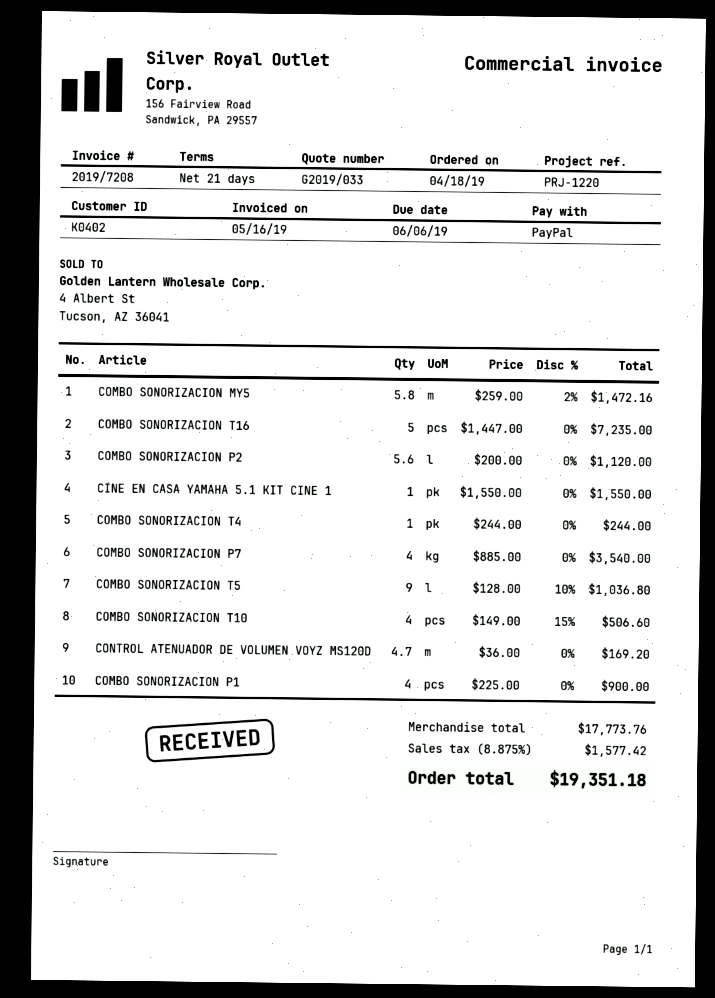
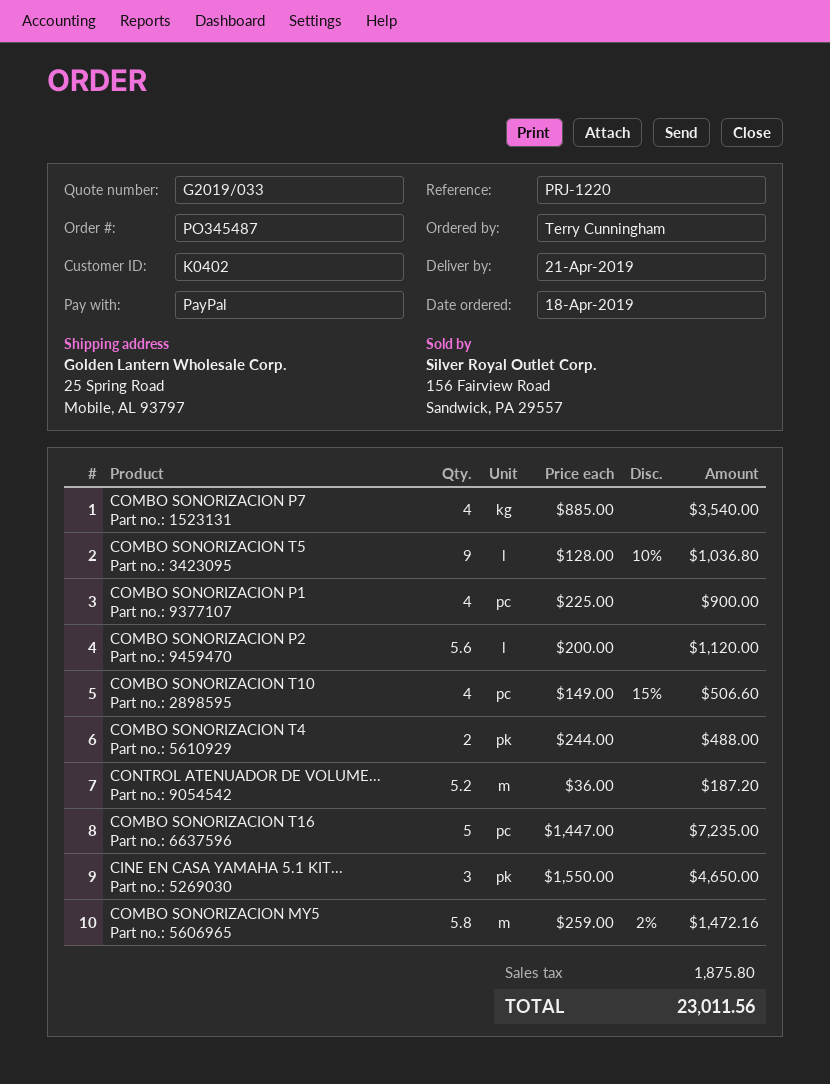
CINE EN CASA YAMAHA 5.1 KIT CINE 1: 1 x 1550.00 = 1550.00 -> 3 x 1550.00 = 4650.00
COMBO SONORIZACION T4: 1 x 244.00 = 244.00 -> 2 x 244.00 = 488.00
CONTROL ATENUADOR DE VOLUMEN VOYZ MS120D: 4.7 x 36.00 = 169.20 -> 5.2 x 36.00 = 187.20
tax: 1577.42 -> 1875.80
total: 19351.18 -> 23011.56

